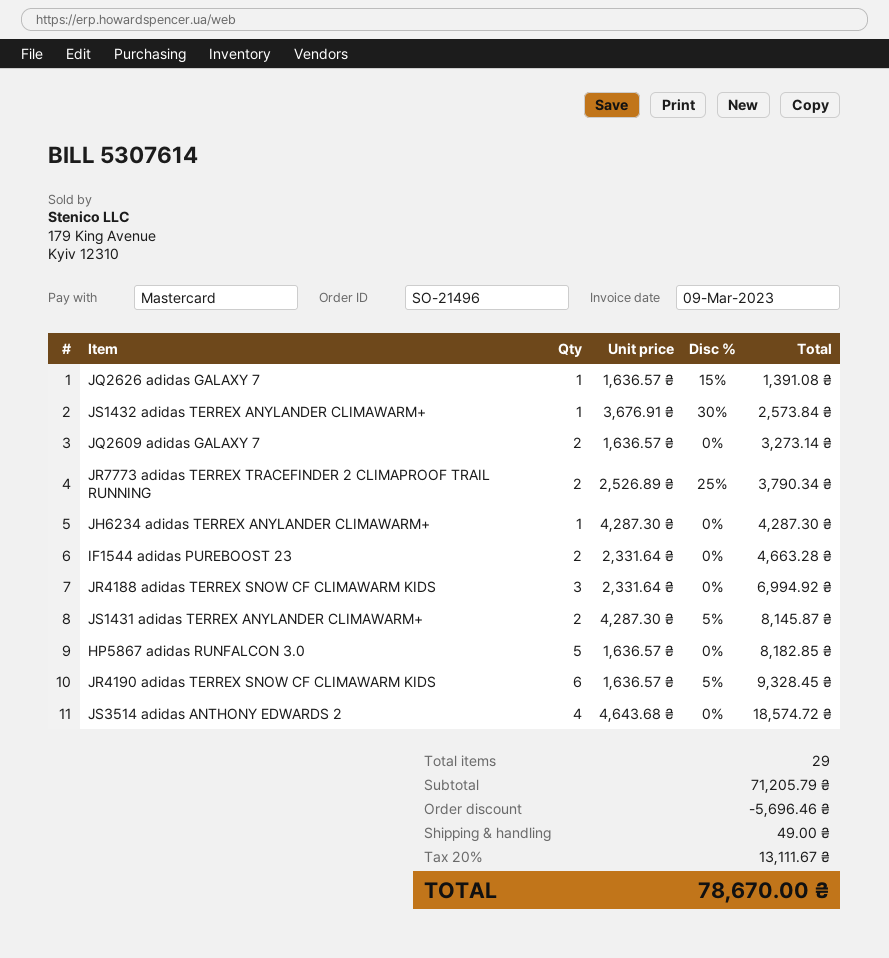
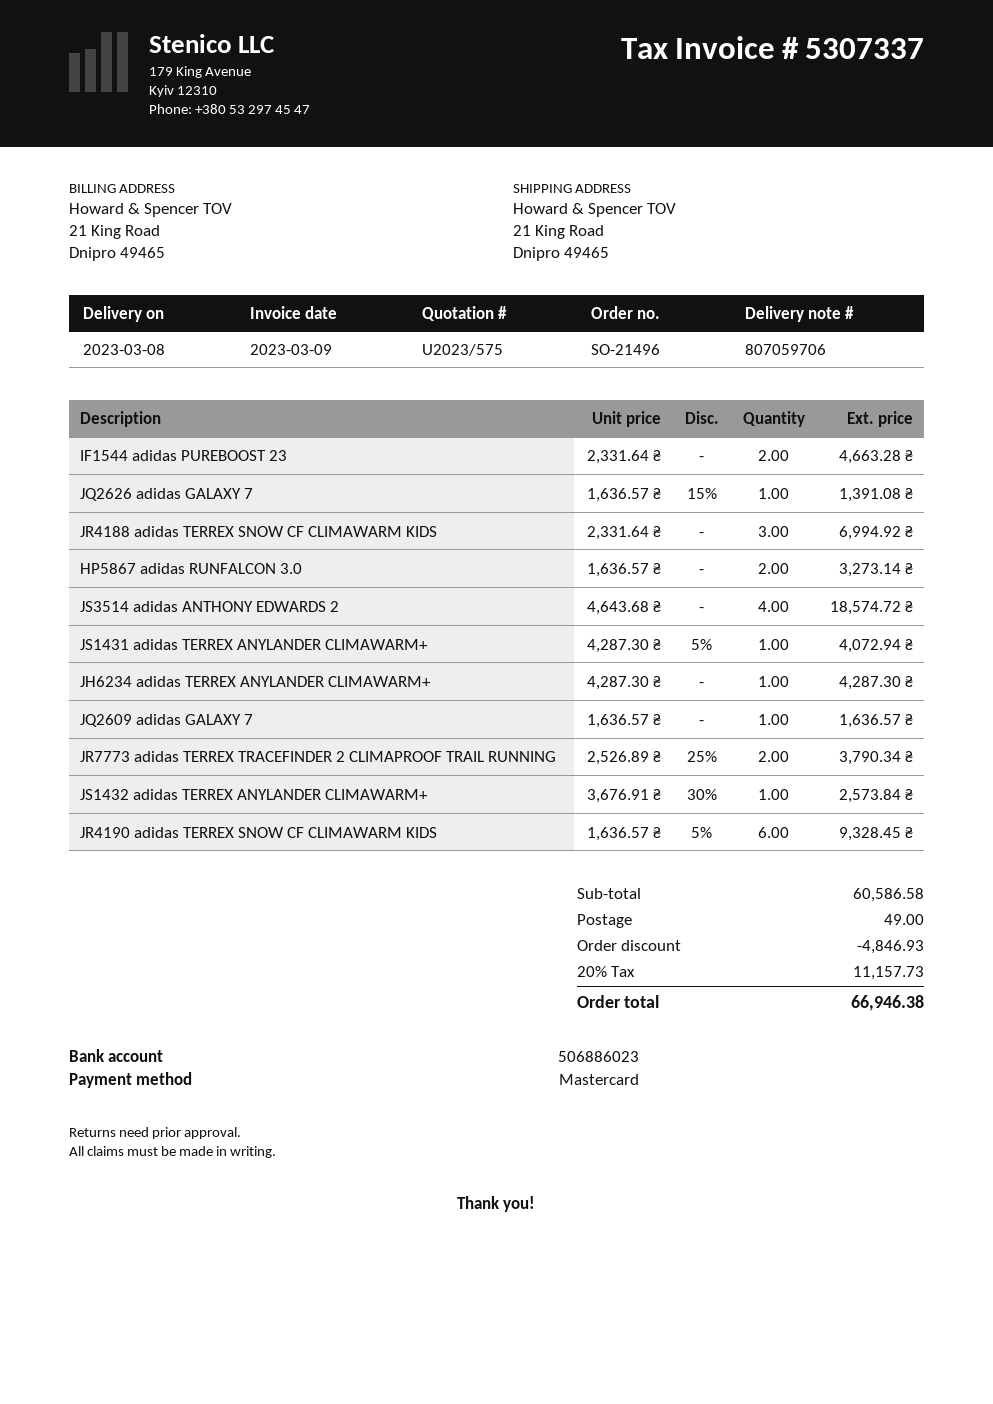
invoice number: 5307614 -> 5307337
JQ2609 adidas GALAXY 7: 2 x 1636.57 = 3273.14 -> 1 x 1636.57 = 1636.57
JS1431 adidas TERREX ANYLANDER CLIMAWARM+: 2 x 4287.30 - 5% = 8145.87 -> 1 x 4287.30 - 5% = 4072.94
HP5867 adidas RUNFALCON 3.0: 5 x 1636.57 = 8182.85 -> 2 x 1636.57 = 3273.14
subtotal: 71205.79 -> 60586.58
discount: 5696.46 -> 4846.93
tax: 20% = 13111.67 -> 20% = 11157.73
total: 78670.00 -> 66946.38

